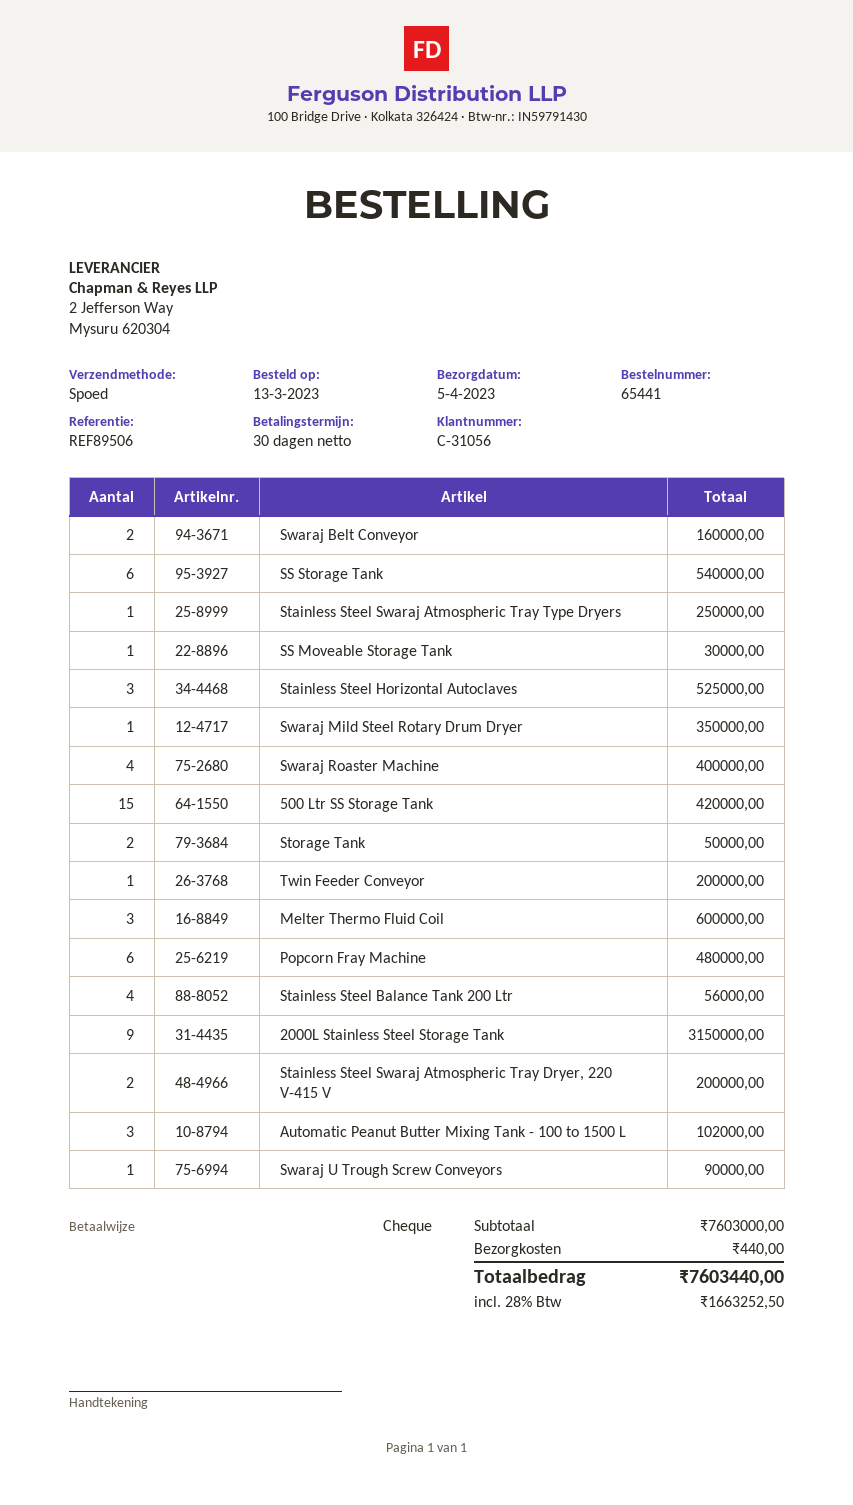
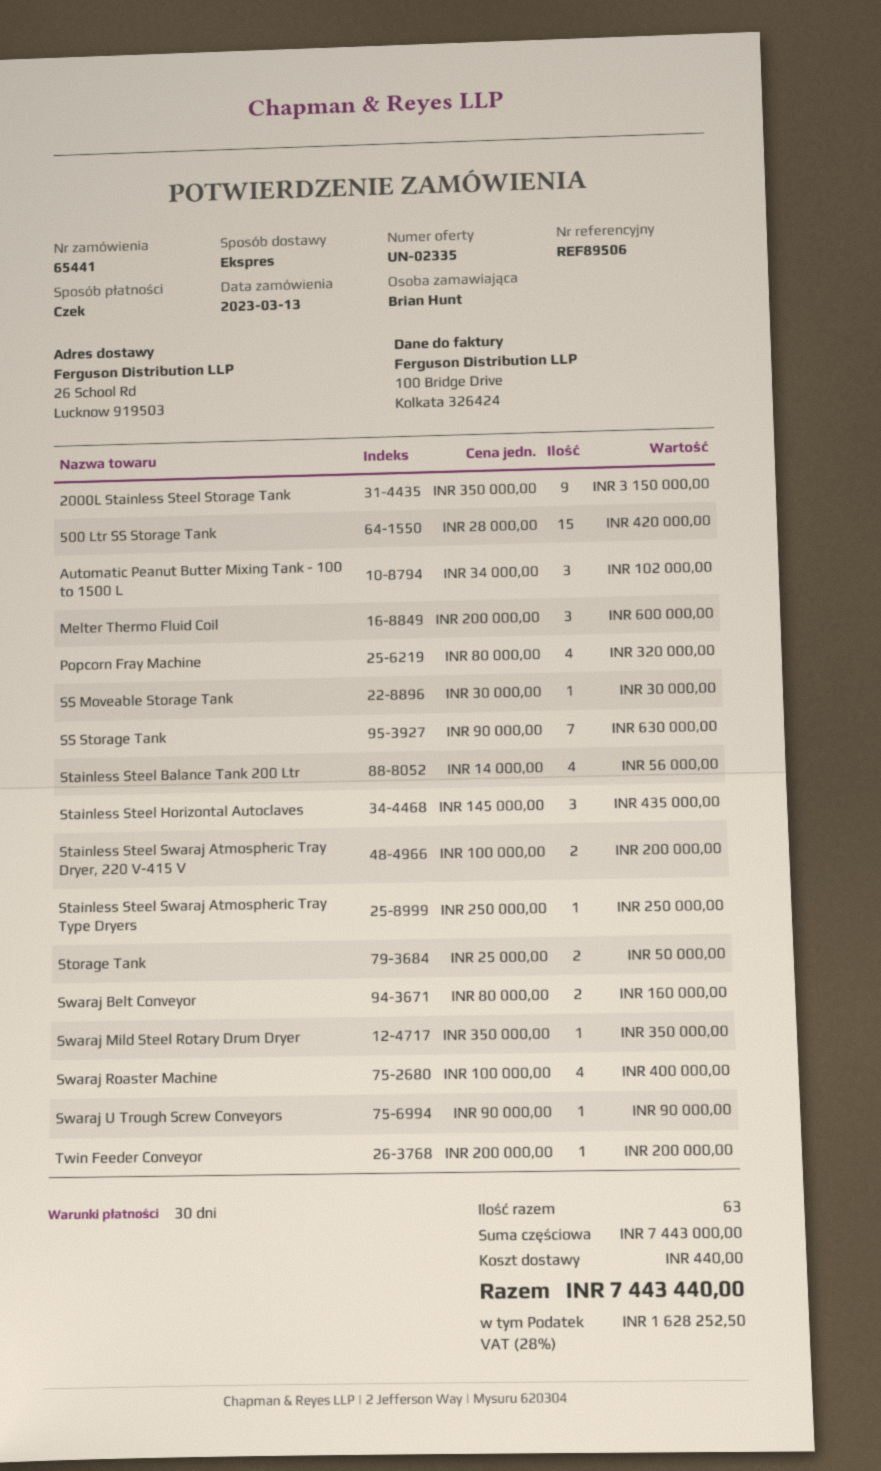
SS Storage Tank: 6 for 540000.00 -> 7 for 630000.00
Stainless Steel Horizontal Autoclaves: 3 for 525000.00 -> 3 for 435000.00
Popcorn Fray Machine: 6 for 480000.00 -> 4 for 320000.00
subtotal: 7603000.00 -> 7443000.00
tax: 28% = 1663252.50 -> 28% = 1628252.50
total: 7603440.00 -> 7443440.00

